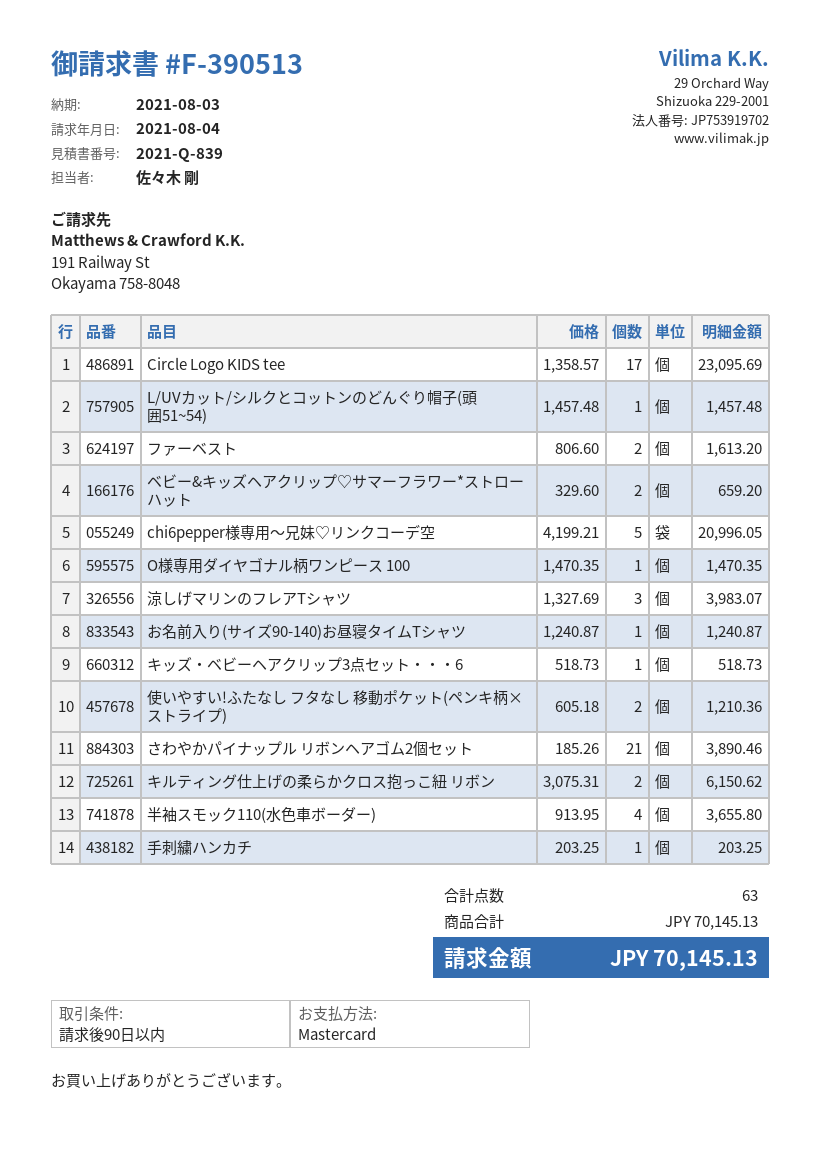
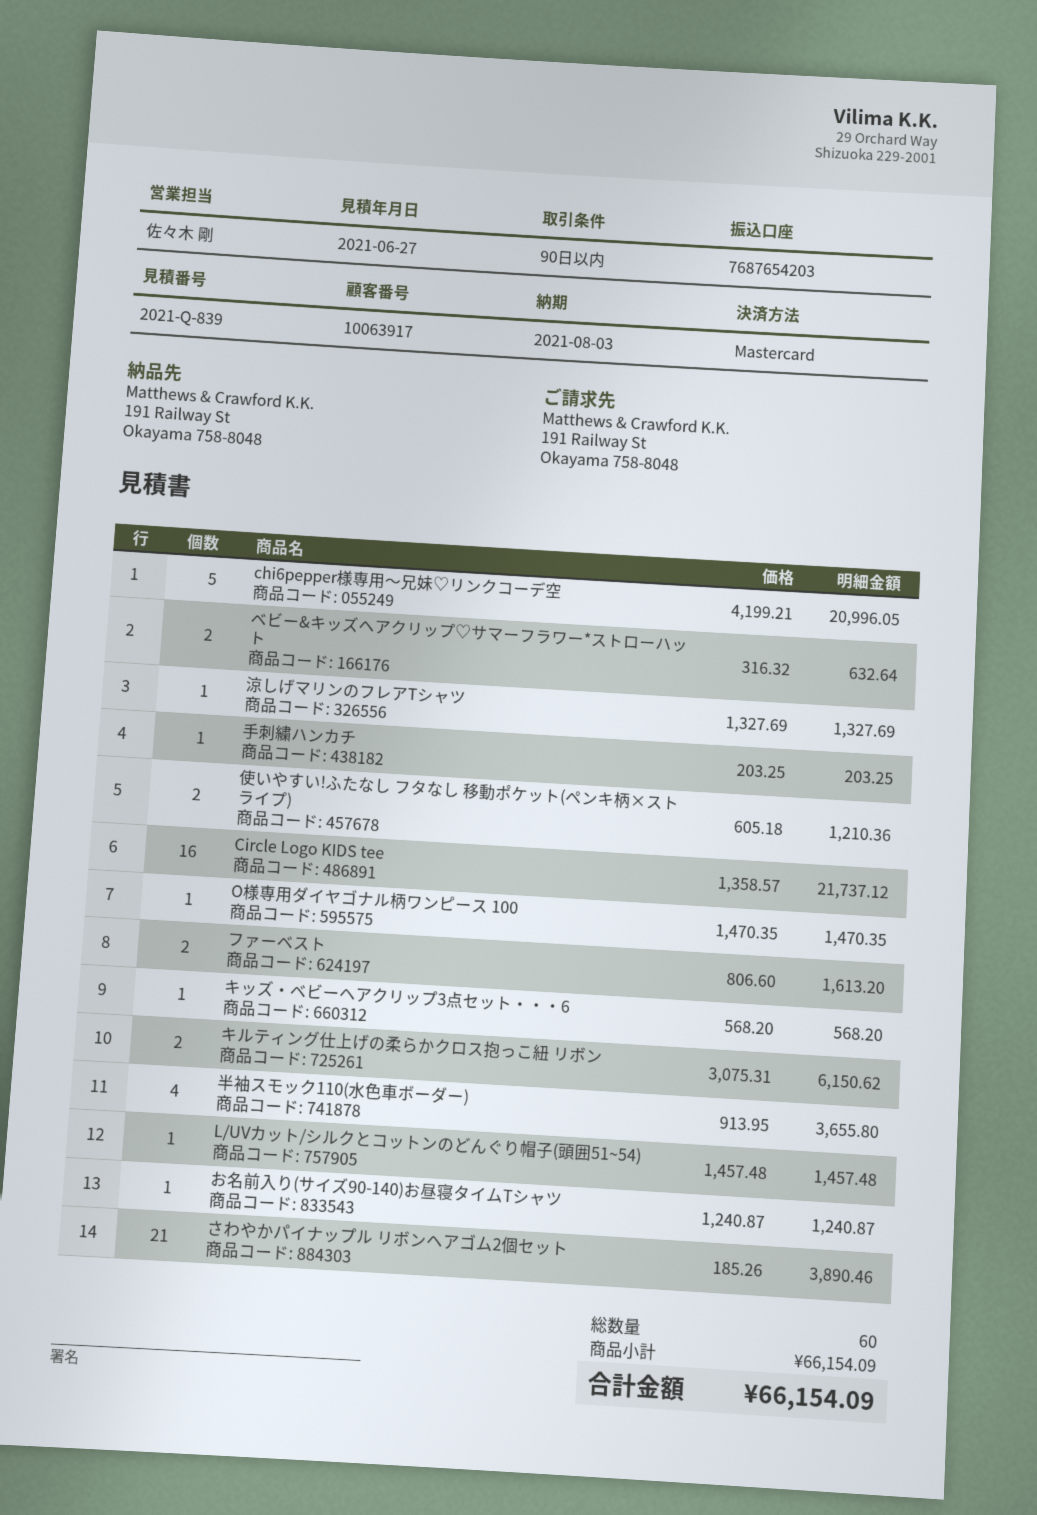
Circle Logo KIDS tee: 17 x 1358.57 = 23095.69 -> 16 x 1358.57 = 21737.12
ベビー&キッズヘアクリップ♡サマーフラワー*ストローハット: 2 x 329.60 = 659.20 -> 2 x 316.32 = 632.64
涼しげマリンのフレアTシャツ: 3 x 1327.69 = 3983.07 -> 1 x 1327.69 = 1327.69
キッズ・ベビーヘアクリップ3点セット・・・6: 1 x 518.73 = 518.73 -> 1 x 568.20 = 568.20
total quantity: 63 -> 60
subtotal: 70145.13 -> 66154.09
total: 70145.13 -> 66154.09

